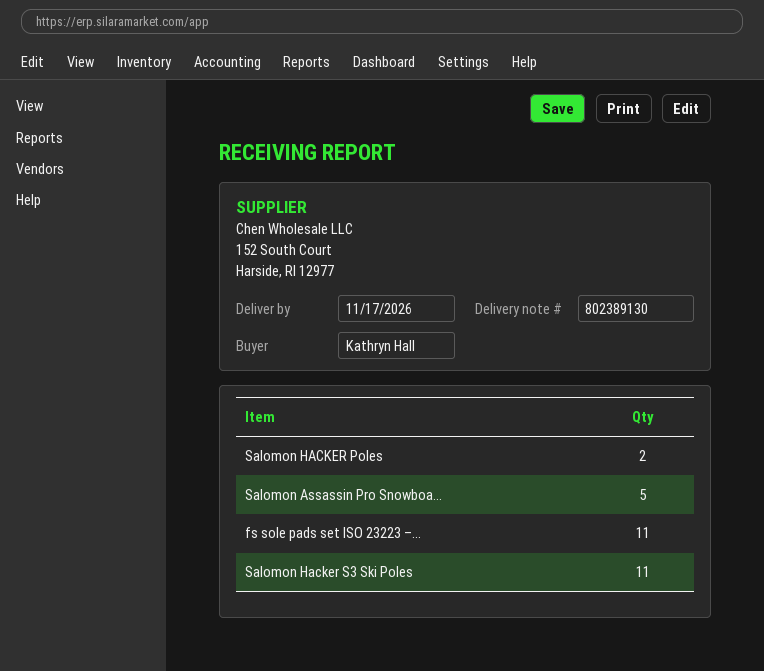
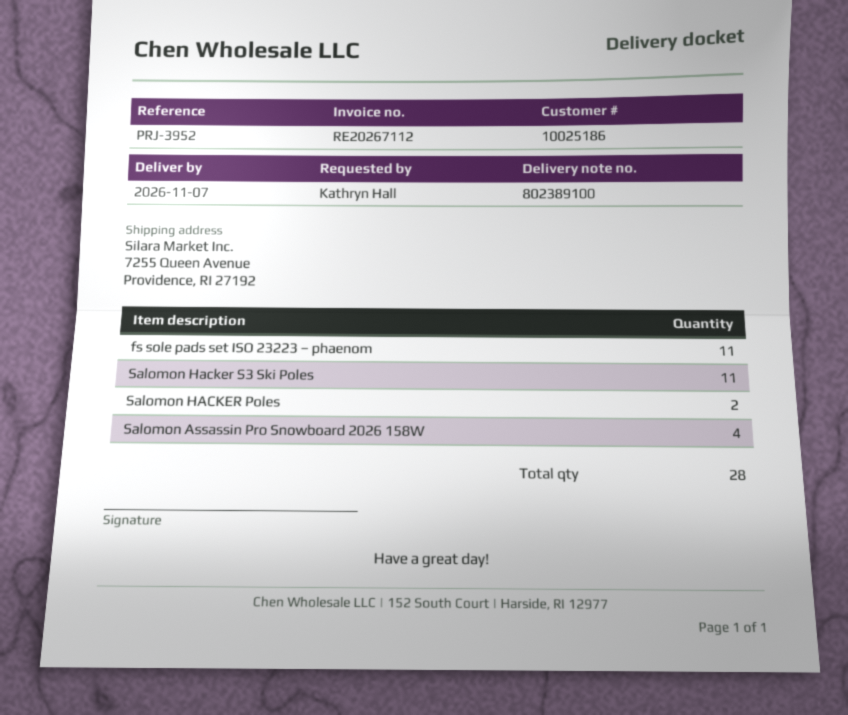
delivery note number: 802389130 -> 802389100
delivery date: 2026-11-17 -> 2026-11-07
Salomon Assassin Pro Snowboa...: 5 -> 4

